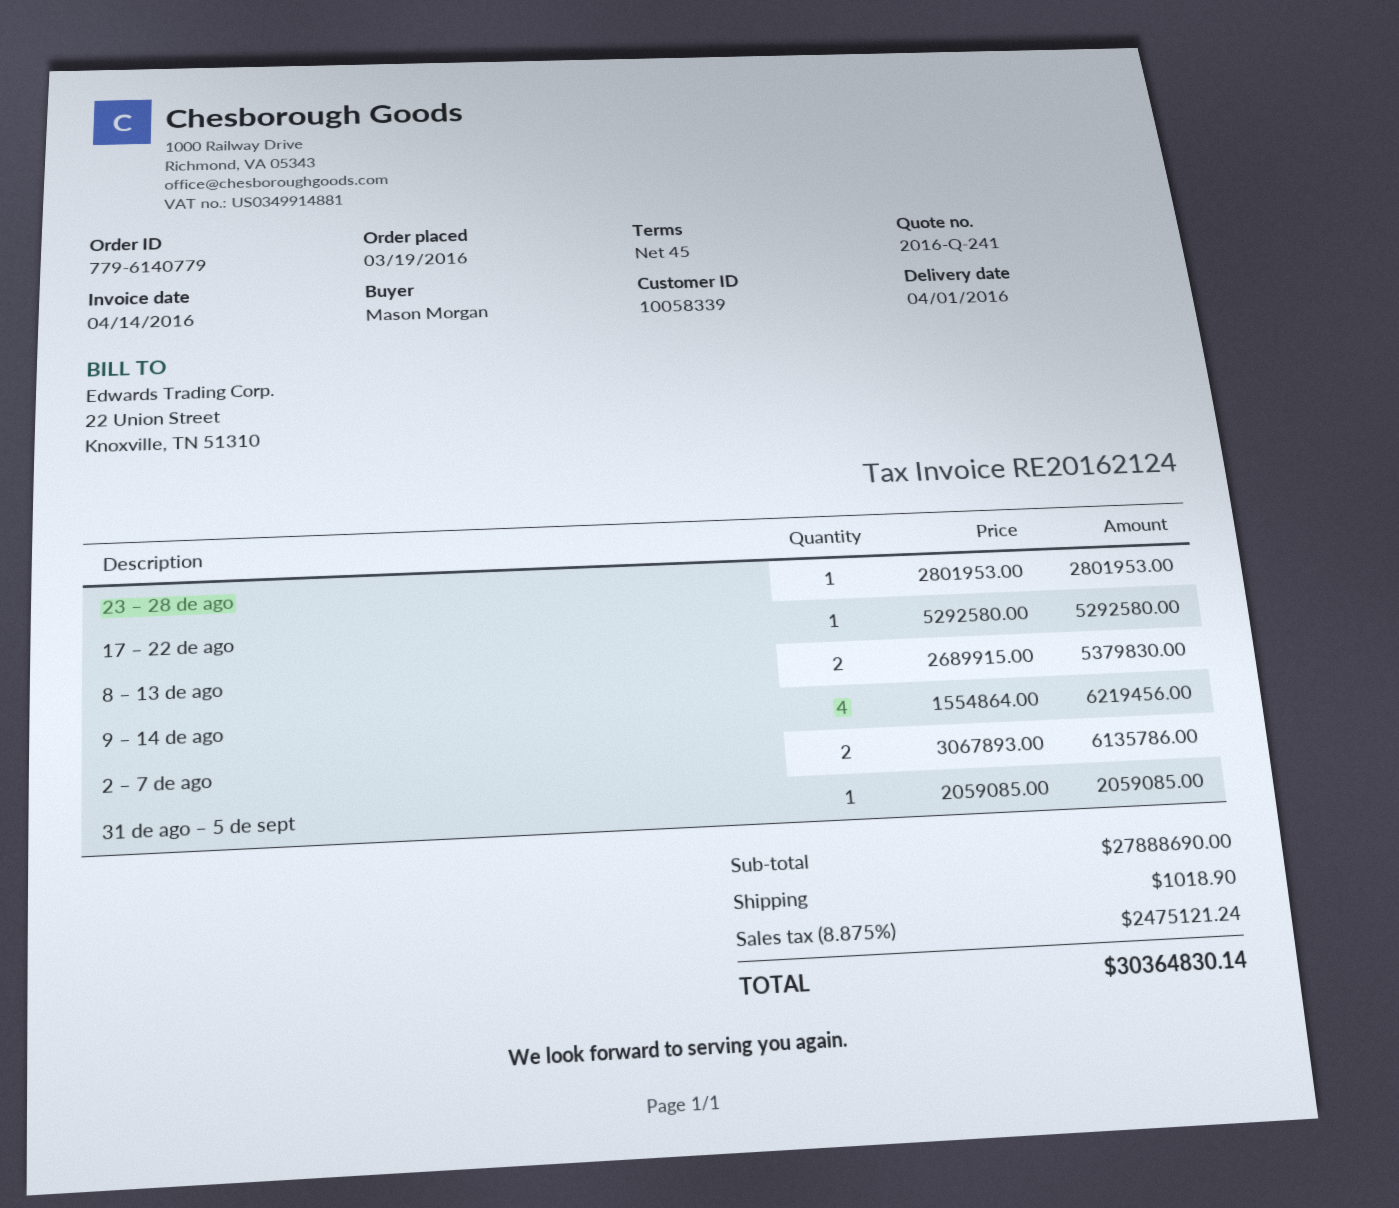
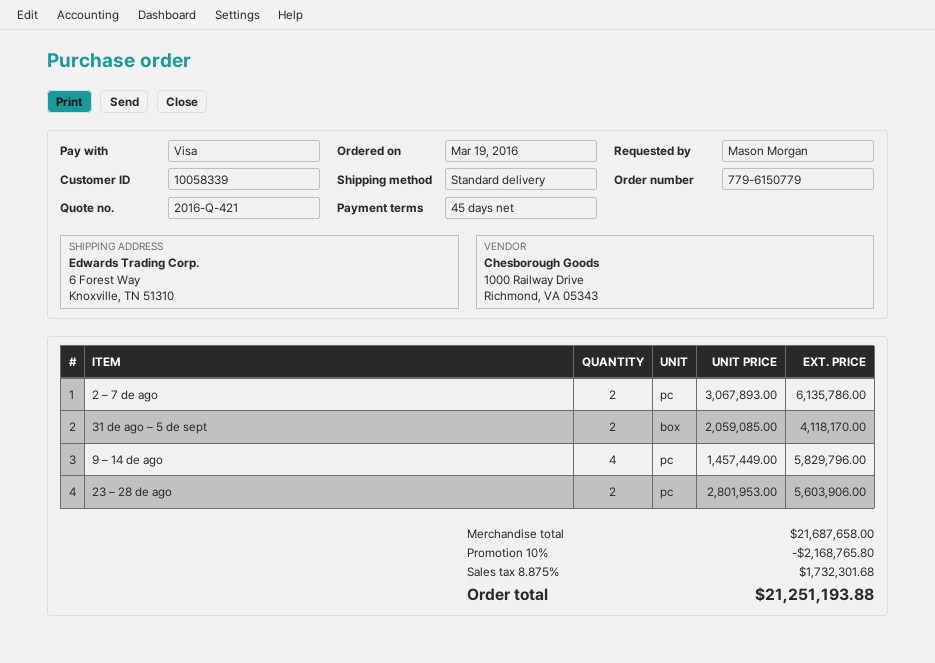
quote number: 2016-Q-241 -> 2016-Q-421
order number: 779-6140779 -> 779-6150779
23 – 28 de ago: 1 x 2801953.00 = 2801953.00 -> 2 x 2801953.00 = 5603906.00
17 – 22 de ago: 1 x 5292580.00 = 5292580.00 -> none
8 – 13 de ago: 2 x 2689915.00 = 5379830.00 -> none
9 – 14 de ago: 4 x 1554864.00 = 6219456.00 -> 4 x 1457449.00 = 5829796.00
31 de ago – 5 de sept: 1 x 2059085.00 = 2059085.00 -> 2 x 2059085.00 = 4118170.00
subtotal: 27888690.00 -> 21687658.00
discount: none -> 10% = 2168765.80
shipping: 1018.90 -> none
tax: 8.875% = 2475121.24 -> 8.875% = 1732301.68
total: 30364830.14 -> 21251193.88

